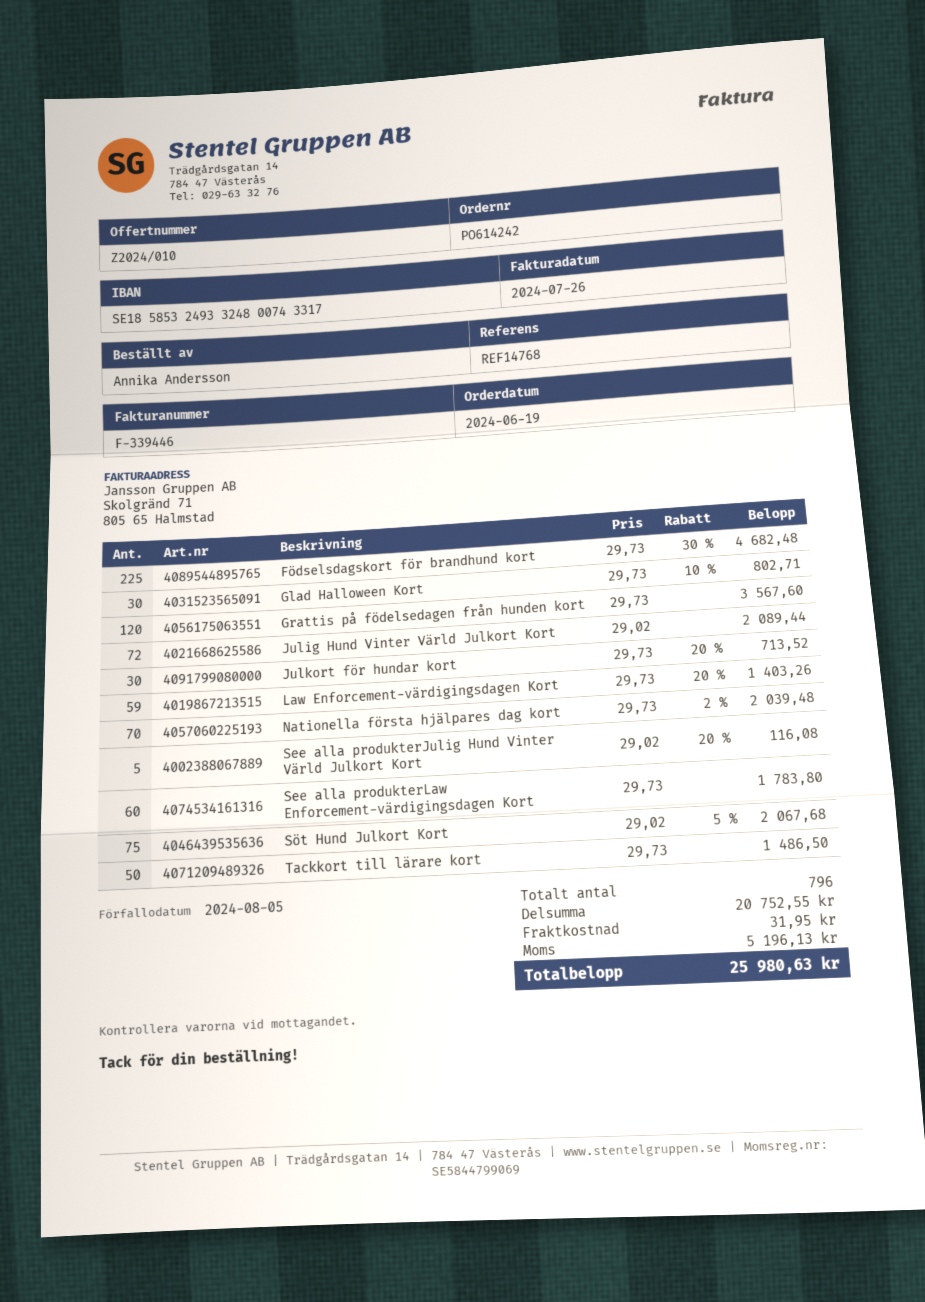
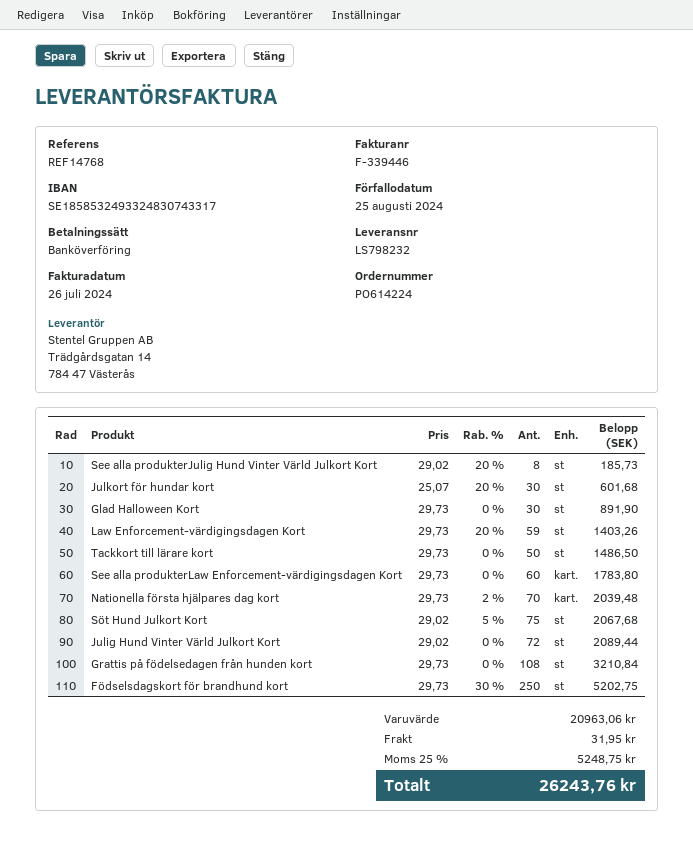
order number: PO614242 -> PO614224
due date: 2024-08-05 -> 2024-08-25
bank account: SE1858532493324800743317 -> SE1858532493324830743317
Födselsdagskort för brandhund kort: 225 x 29.73 - 30% = 4682.48 -> 250 x 29.73 - 30% = 5202.75
Glad Halloween Kort: 30 x 29.73 - 10% = 802.71 -> 30 x 29.73 = 891.90
Grattis på födelsedagen från hunden kort: 120 x 29.73 = 3567.60 -> 108 x 29.73 = 3210.84
Julkort för hundar kort: 30 x 29.73 - 20% = 713.52 -> 30 x 25.07 - 20% = 601.68
See alla produkterJulig Hund Vinter Värld Julkort Kort: 5 x 29.02 - 20% = 116.08 -> 8 x 29.02 - 20% = 185.73
subtotal: 20752.55 -> 20963.06
tax: 5196.13 -> 5248.75
total: 25980.63 -> 26243.76

